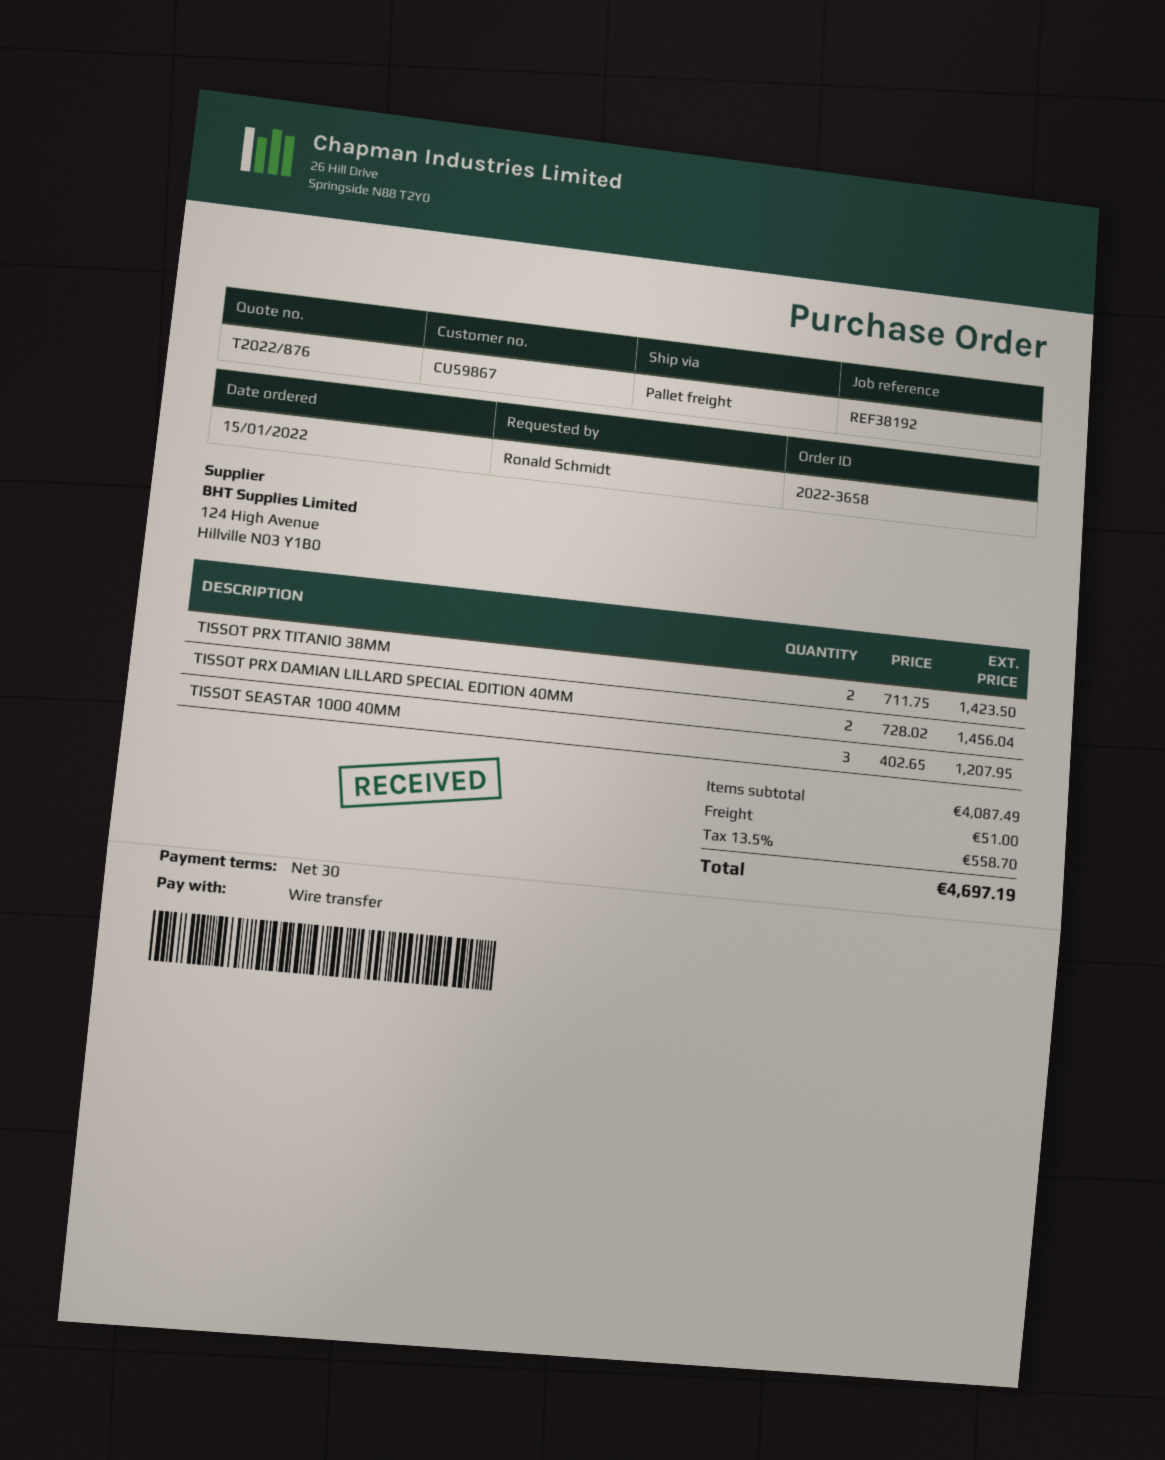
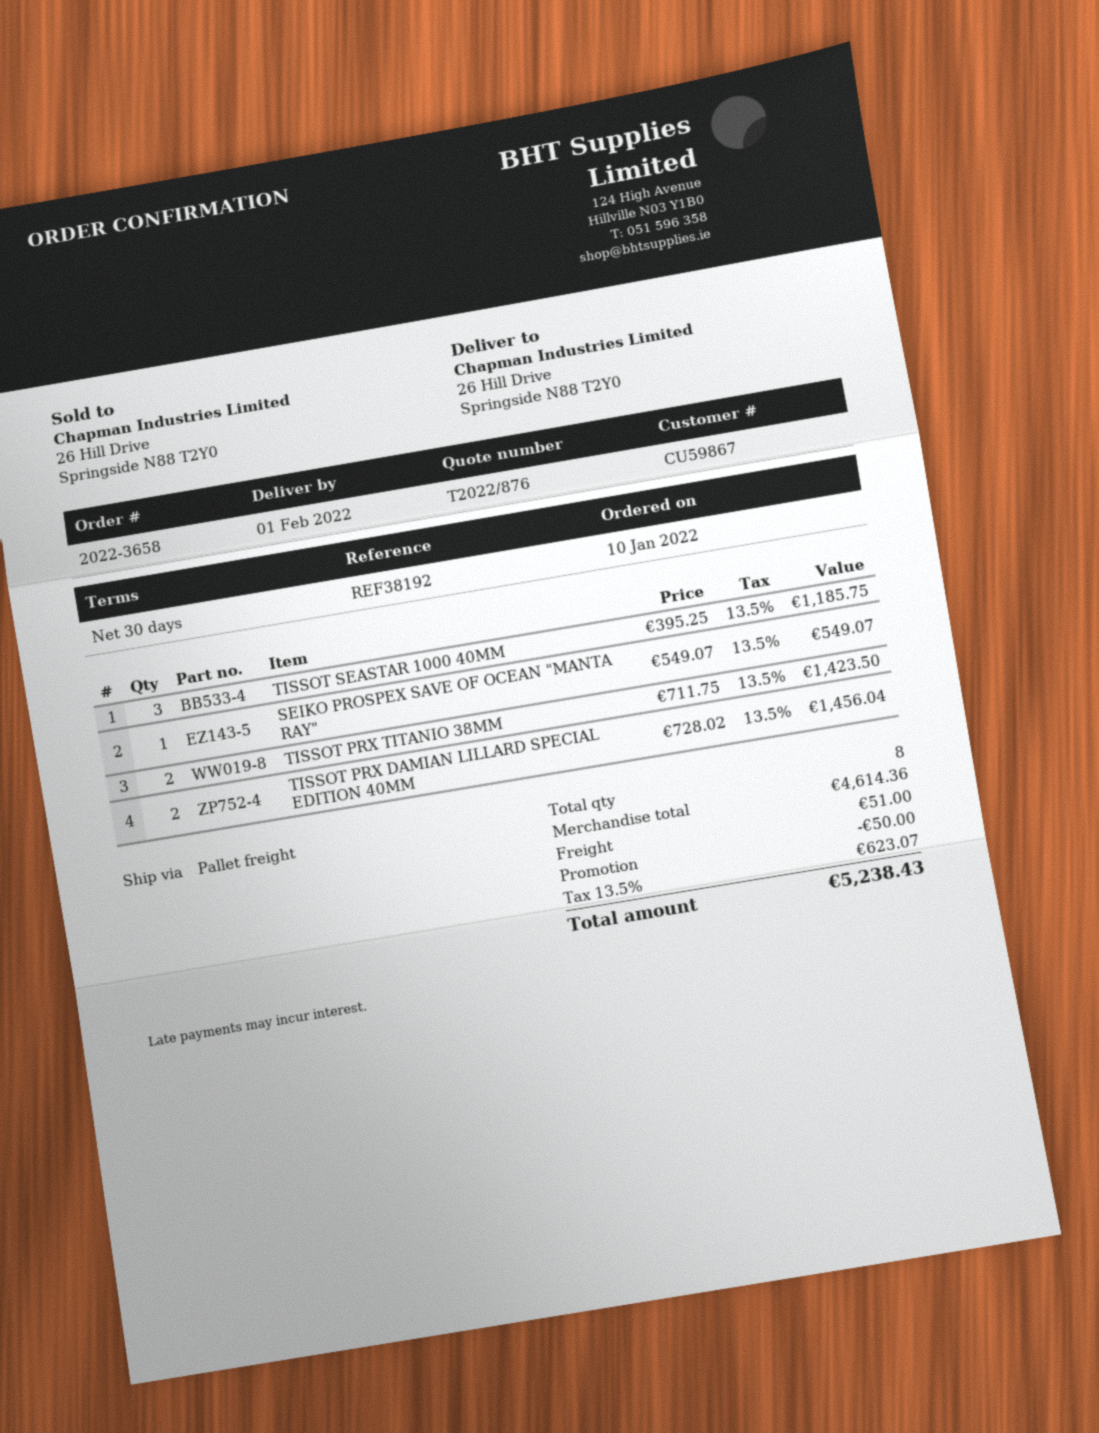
order date: 2022-01-15 -> 2022-01-10
TISSOT SEASTAR 1000 40MM: 3 x 402.65 = 1207.95 -> 3 x 395.25 = 1185.75
SEIKO PROSPEX SAVE OF OCEAN "MANTA RAY": none -> 1 x 549.07 = 549.07
subtotal: 4087.49 -> 4614.36
discount: none -> 50.00
tax: 13.5% = 558.70 -> 13.5% = 623.07
total: 4697.19 -> 5238.43

